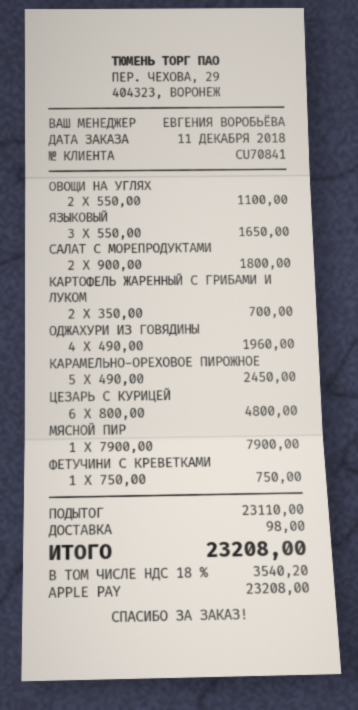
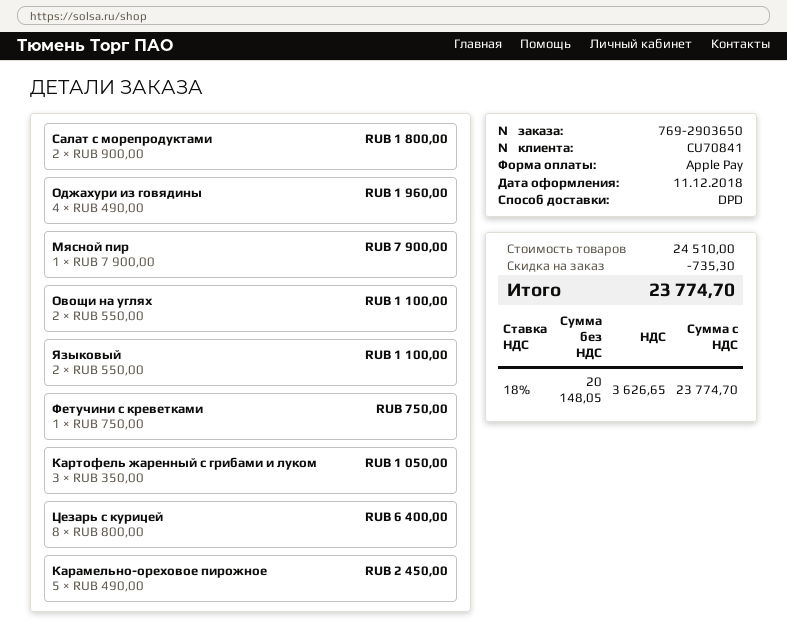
ЯЗЫКОВЫЙ: 3 x 550.00 = 1650.00 -> 2 x 550.00 = 1100.00
КАРТОФЕЛЬ ЖАРЕННЫЙ С ГРИБАМИ И ЛУКОМ: 2 x 350.00 = 700.00 -> 3 x 350.00 = 1050.00
ЦЕЗАРЬ С КУРИЦЕЙ: 6 x 800.00 = 4800.00 -> 8 x 800.00 = 6400.00
subtotal: 23110.00 -> 24510.00
discount: none -> 735.30
shipping: 98.00 -> none
tax: 18% = 3540.20 -> 18% = 3626.65
total: 23208.00 -> 23774.70

